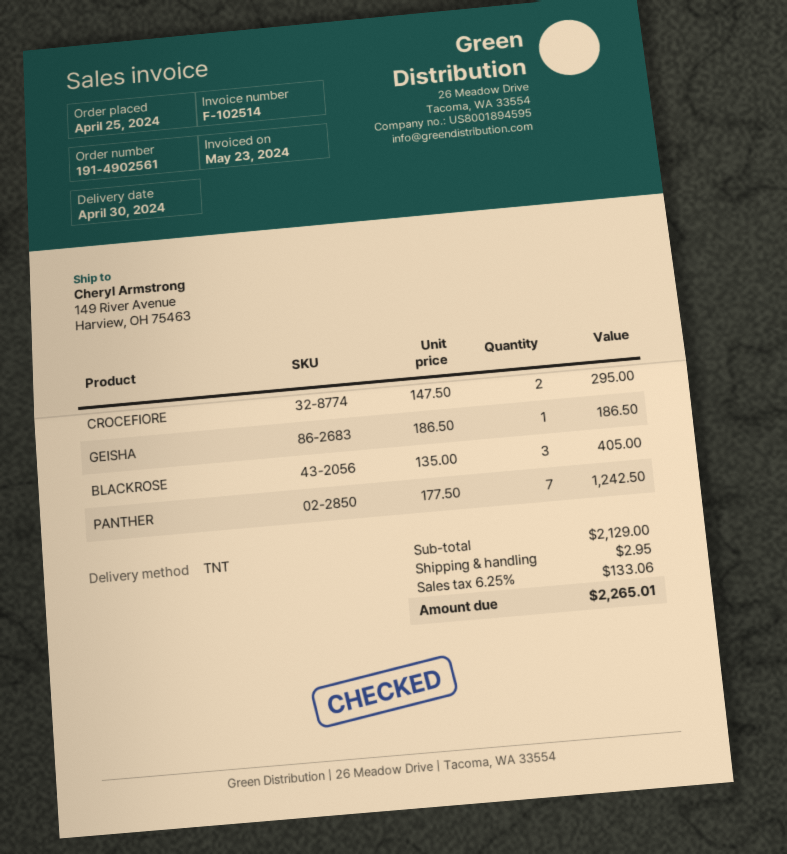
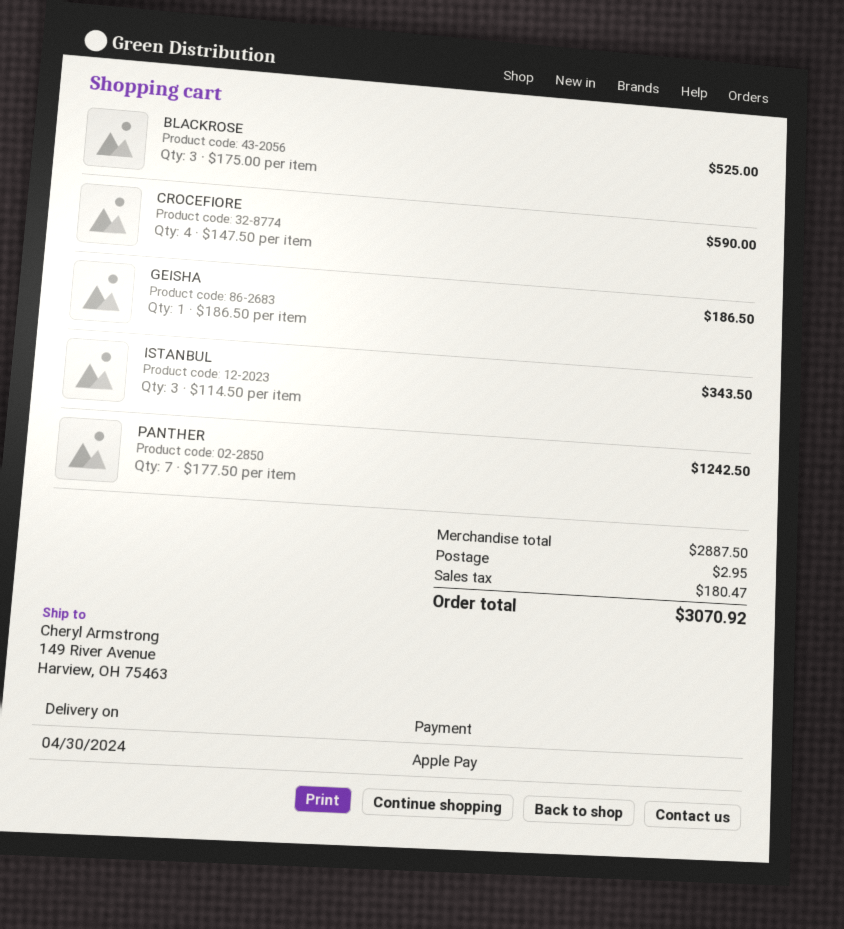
CROCEFIORE: 2 x 147.50 = 295.00 -> 4 x 147.50 = 590.00
BLACKROSE: 3 x 135.00 = 405.00 -> 3 x 175.00 = 525.00
ISTANBUL: none -> 3 x 114.50 = 343.50
subtotal: 2129.00 -> 2887.50
tax: 133.06 -> 180.47
total: 2265.01 -> 3070.92

